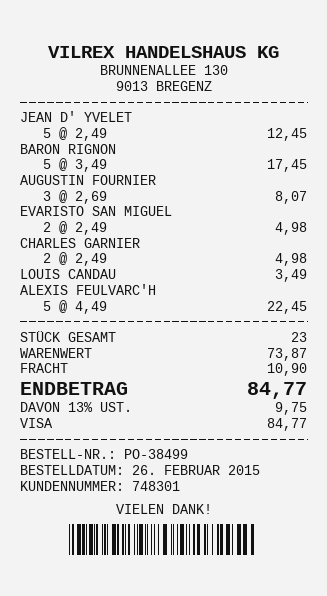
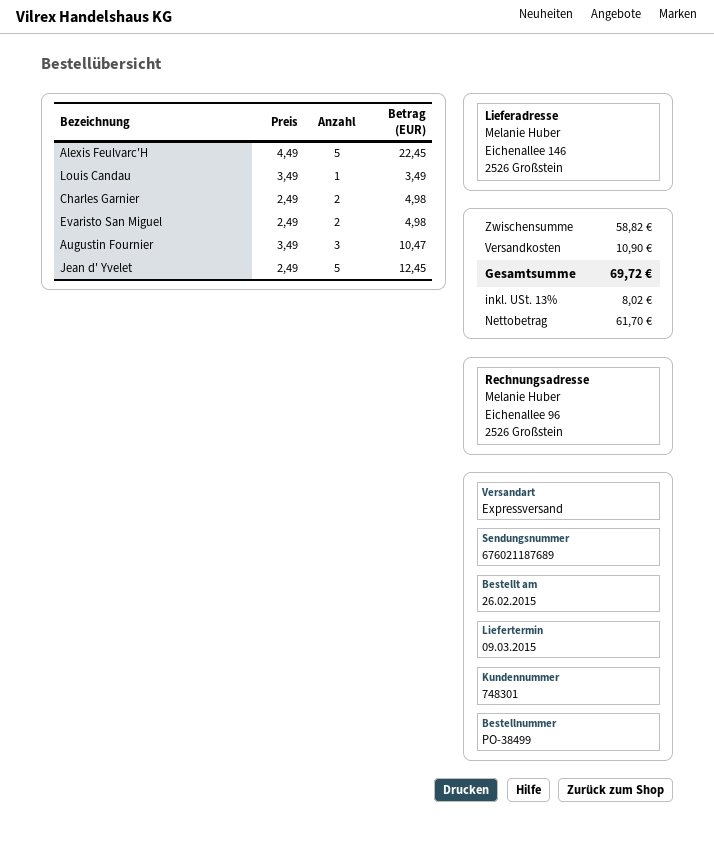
BARON RIGNON: 5 x 3.49 = 17.45 -> none
AUGUSTIN FOURNIER: 3 x 2.69 = 8.07 -> 3 x 3.49 = 10.47
subtotal: 73.87 -> 58.82
tax: 13% = 9.75 -> 13% = 8.02
total: 84.77 -> 69.72

